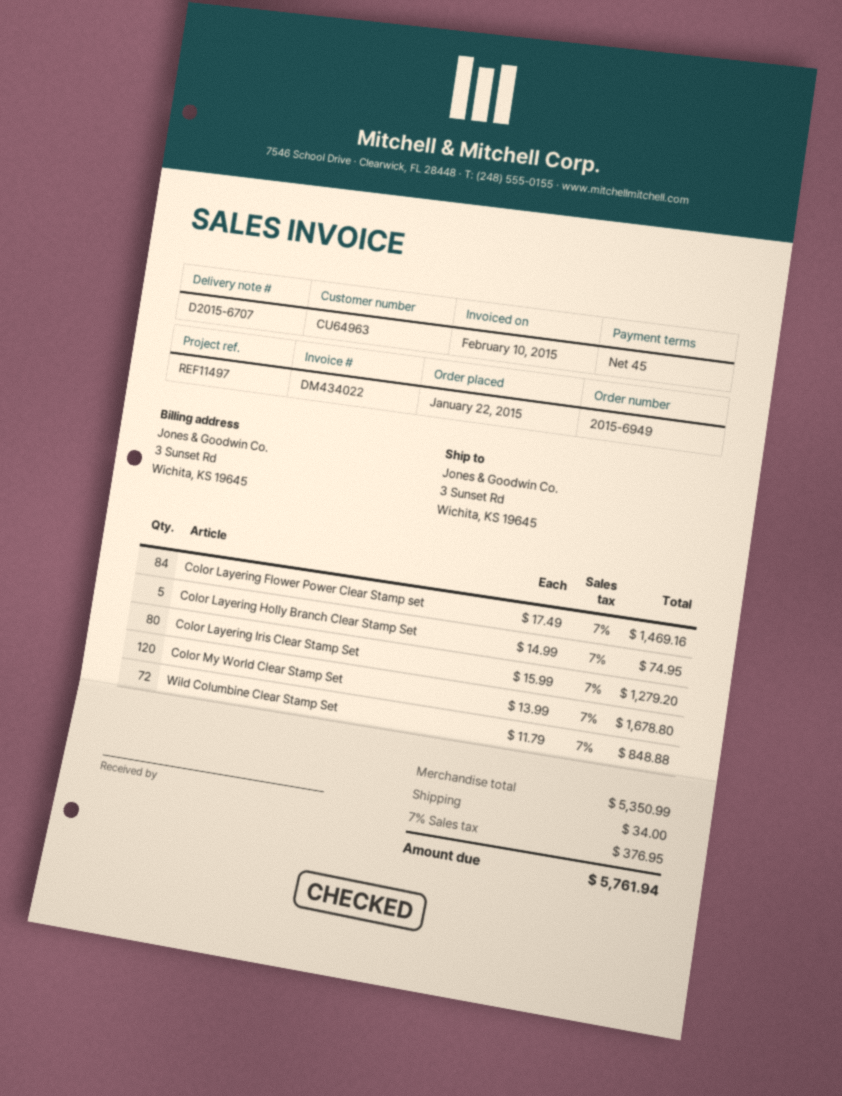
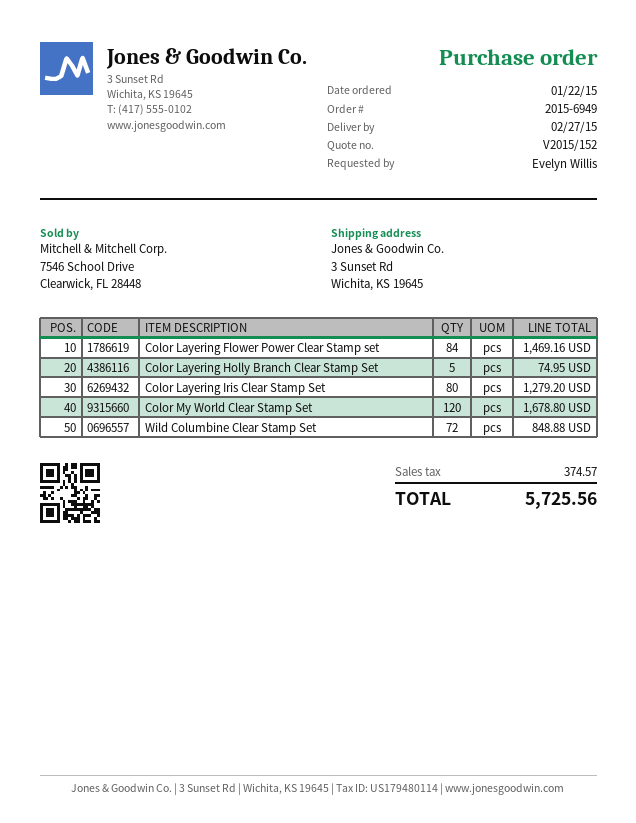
shipping: 34.00 -> none
tax: 376.95 -> 374.57
total: 5761.94 -> 5725.56

